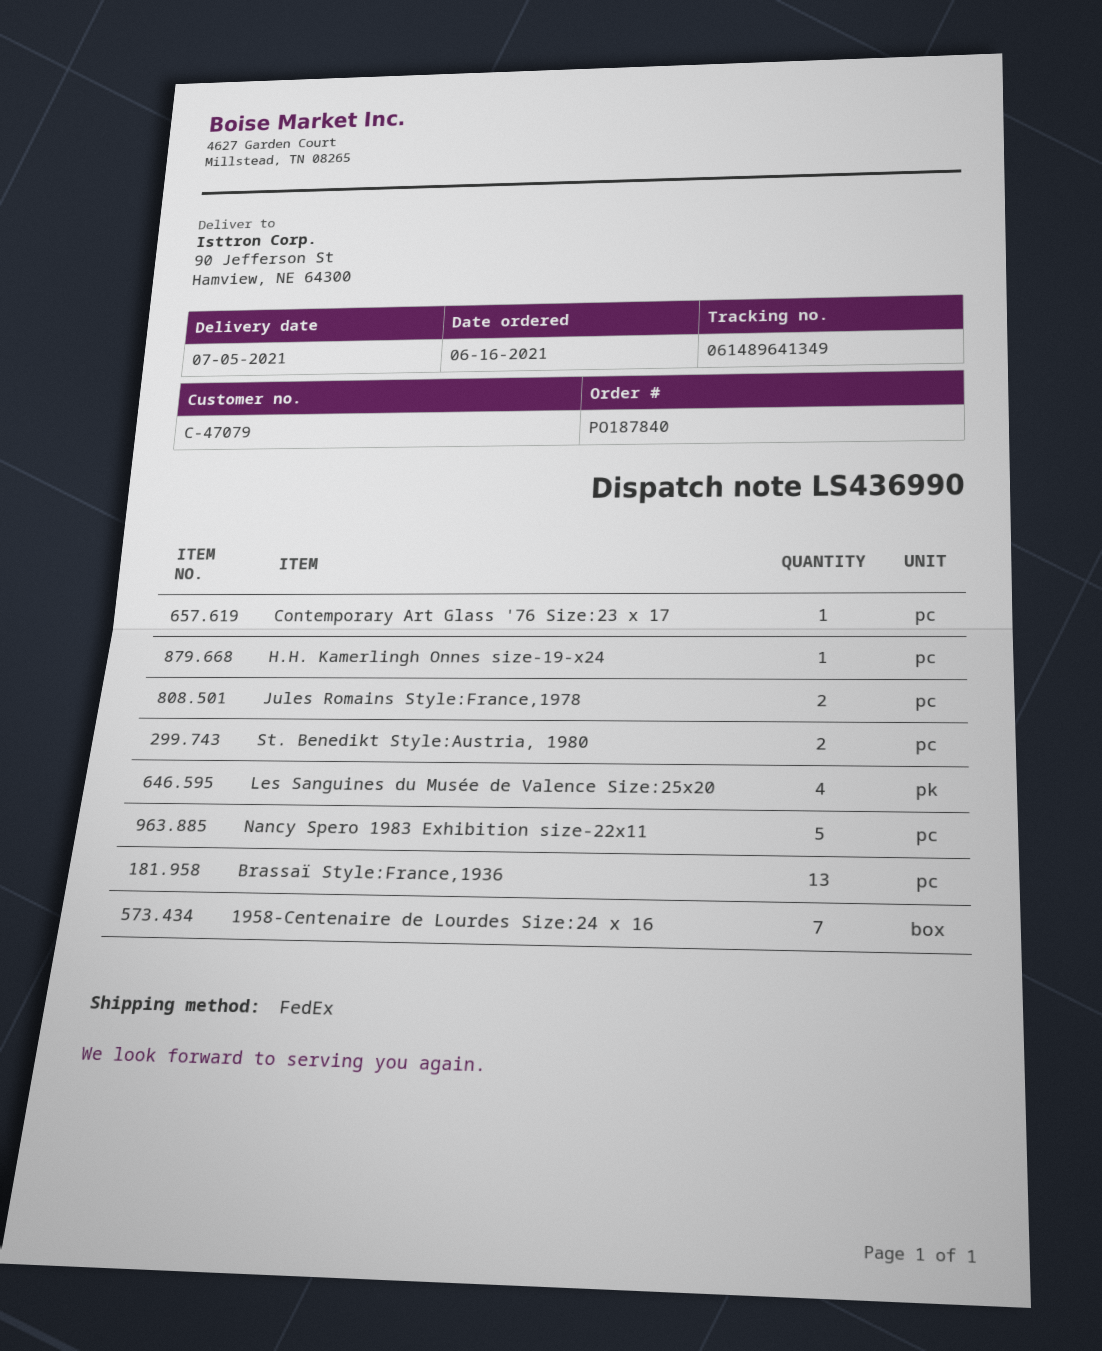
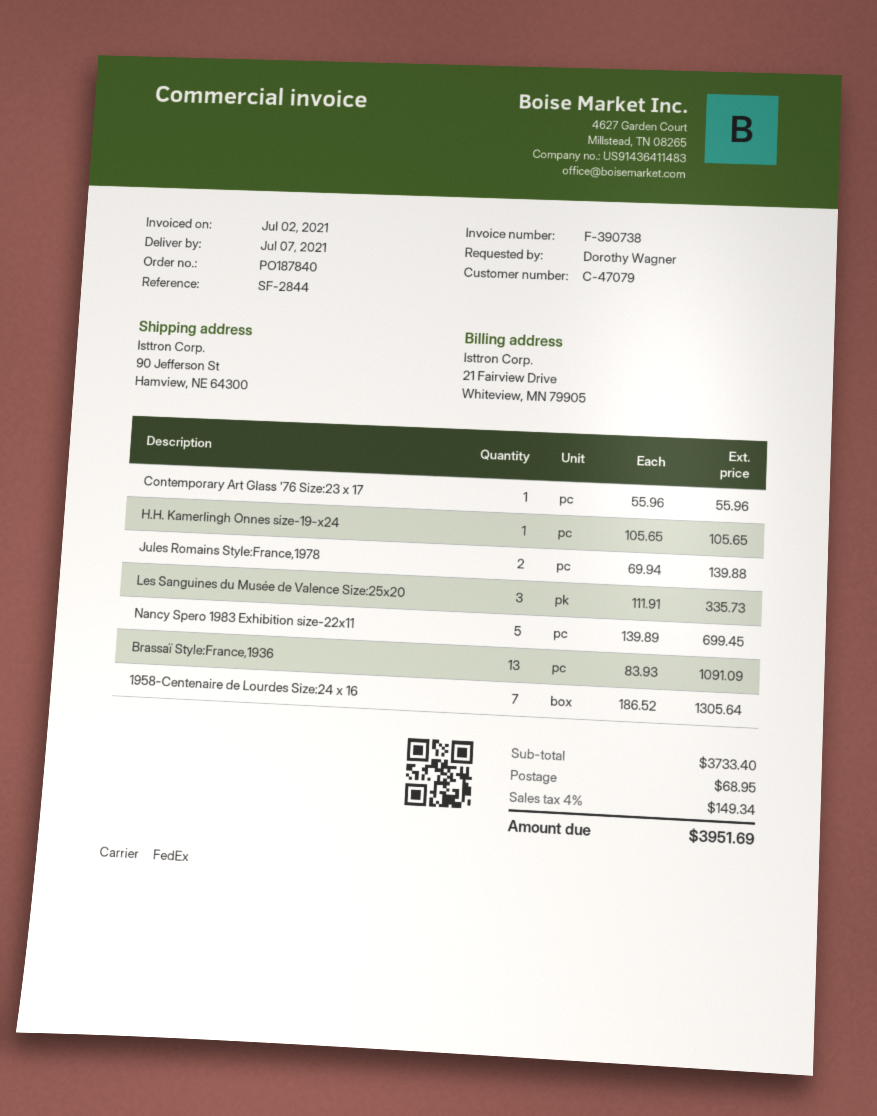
delivery date: 2021-07-05 -> 2021-07-07
St. Benedikt Style:Austria, 1980: 2 -> none
Les Sanguines du Musée de Valence Size:25x20: 4 -> 3

